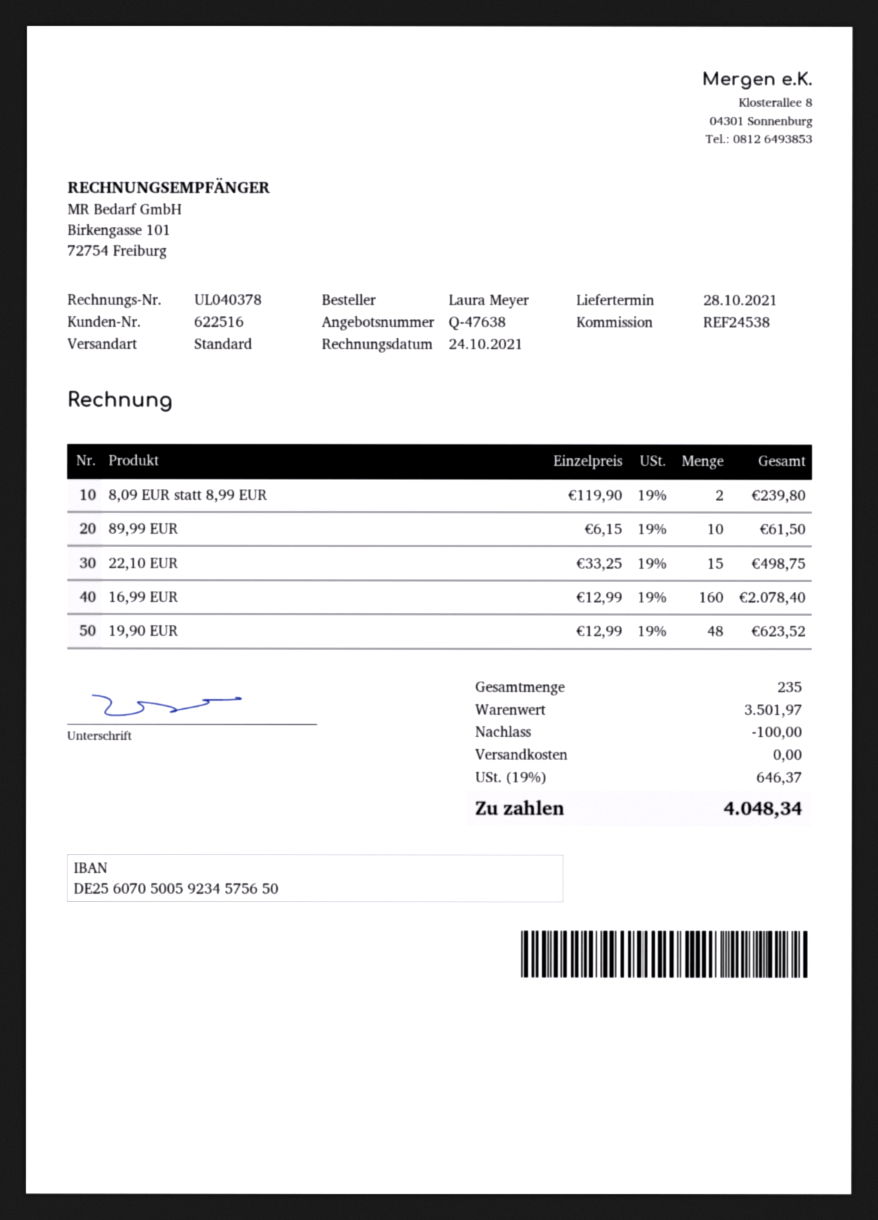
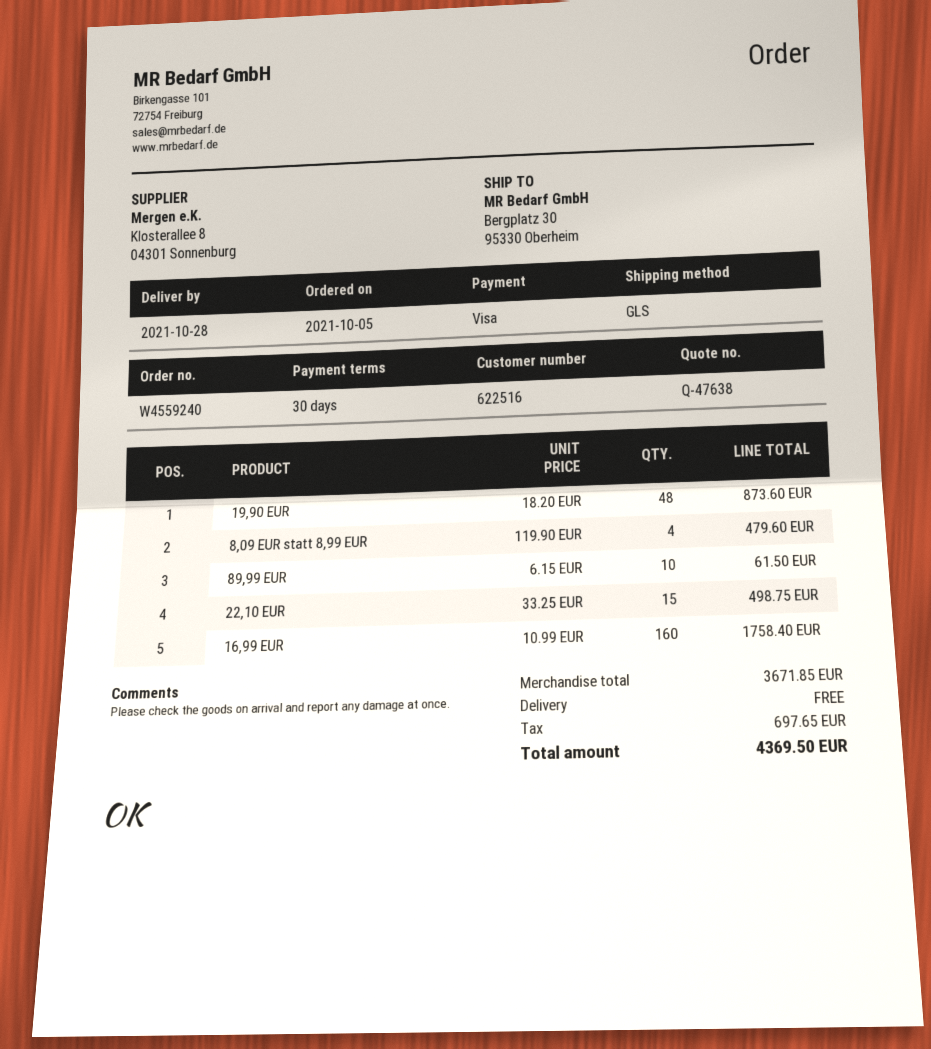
shipping method: standard -> GLS
8,09 EUR statt 8,99 EUR: 2 x 119.90 = 239.80 -> 4 x 119.90 = 479.60
16,99 EUR: 160 x 12.99 = 2078.40 -> 160 x 10.99 = 1758.40
19,90 EUR: 48 x 12.99 = 623.52 -> 48 x 18.20 = 873.60
subtotal: 3501.97 -> 3671.85
discount: 100.00 -> none
tax: 646.37 -> 697.65
total: 4048.34 -> 4369.50

